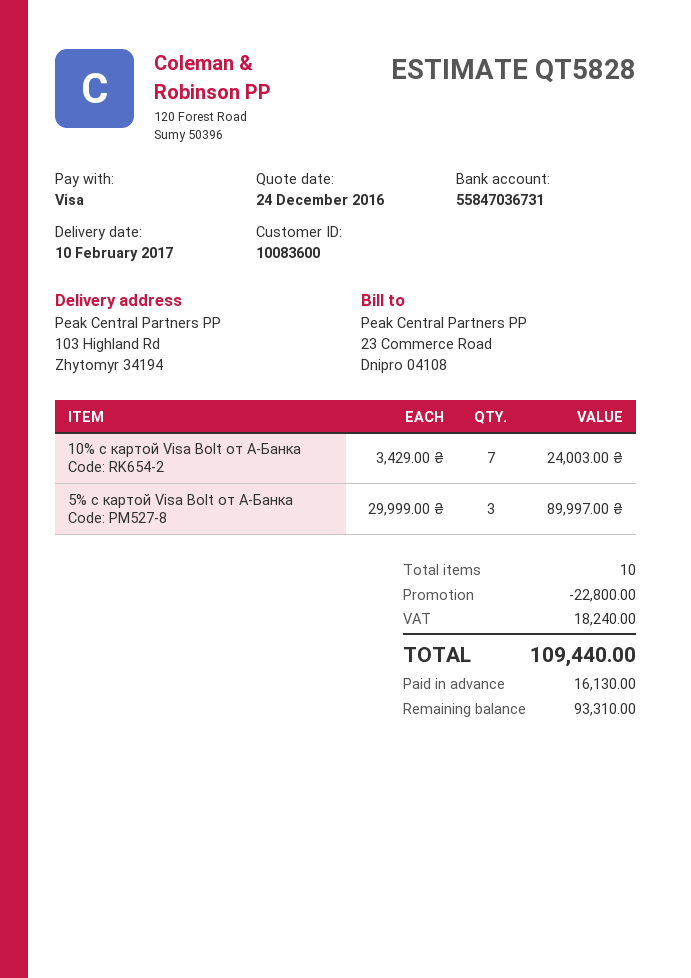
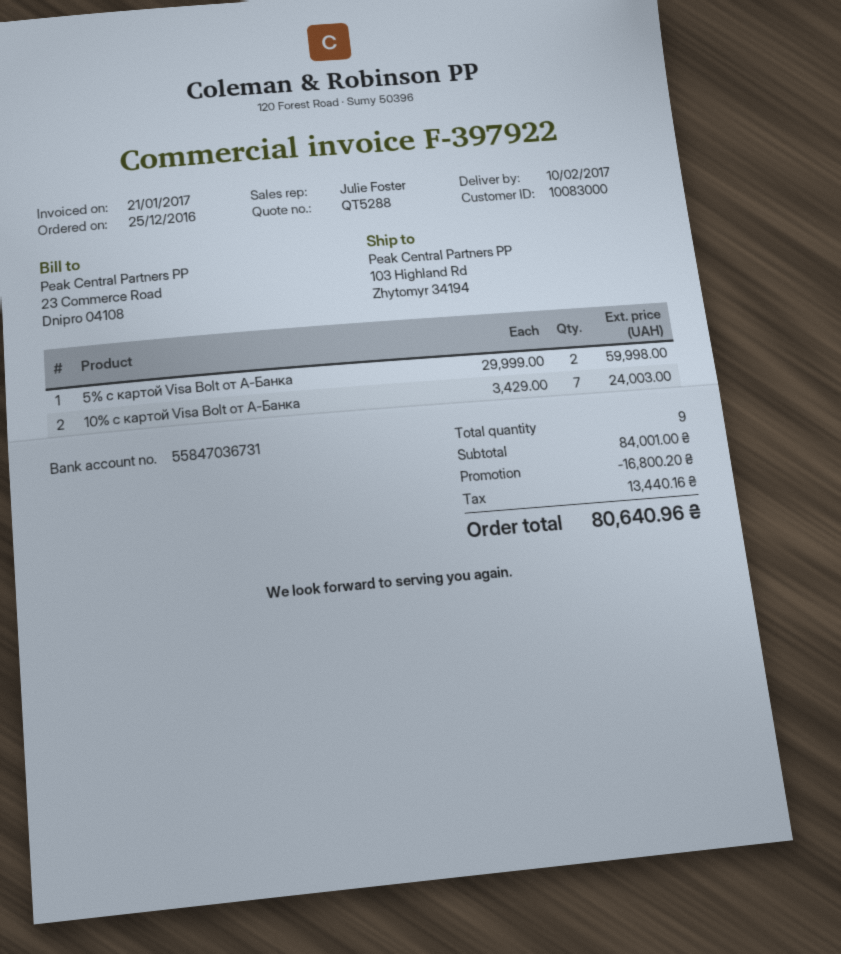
quote number: QT5828 -> QT5288
customer number: 10083600 -> 10083000
5% с картой Visa Bolt от А-Банка: 3 x 29999.00 = 89997.00 -> 2 x 29999.00 = 59998.00
total quantity: 10 -> 9
discount: 22800.00 -> 16800.20
tax: 18240.00 -> 13440.16
total: 109440.00 -> 80640.96

